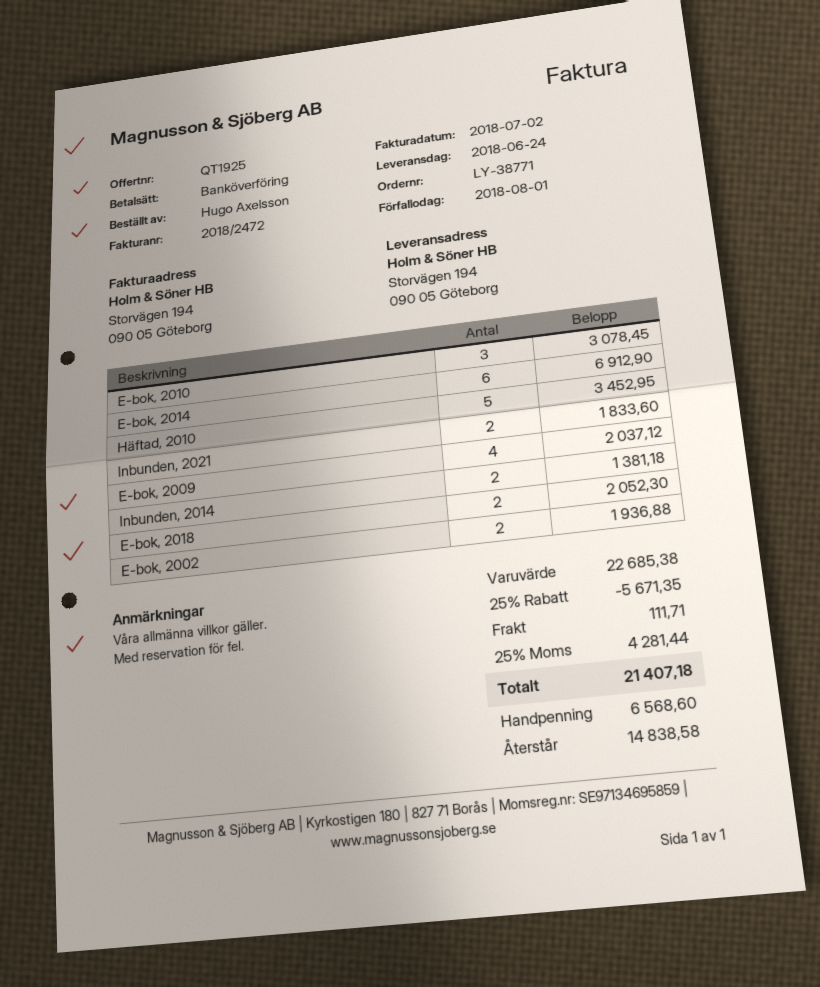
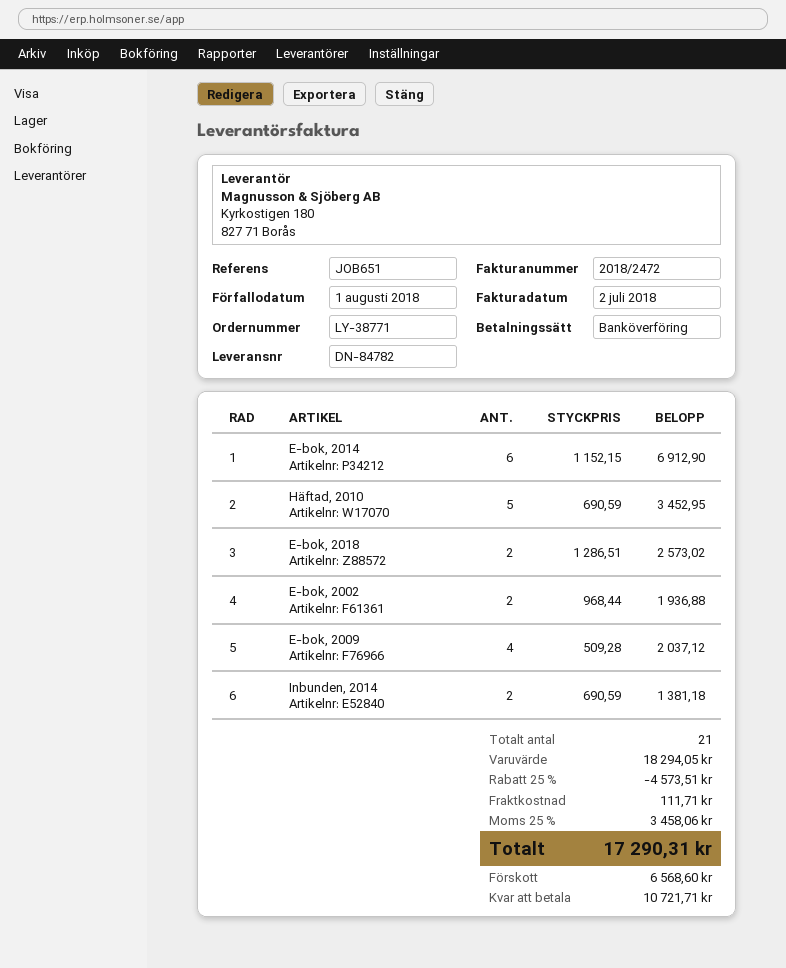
E-bok, 2010: 3 for 3078.45 -> none
Inbunden, 2021: 2 for 1833.60 -> none
E-bok, 2018: 2 for 2052.30 -> 2 for 2573.02
subtotal: 22685.38 -> 18294.05
discount: 25% = 5671.35 -> 25% = 4573.51
tax: 25% = 4281.44 -> 25% = 3458.06
total: 21407.18 -> 17290.31
balance: 14838.58 -> 10721.71

